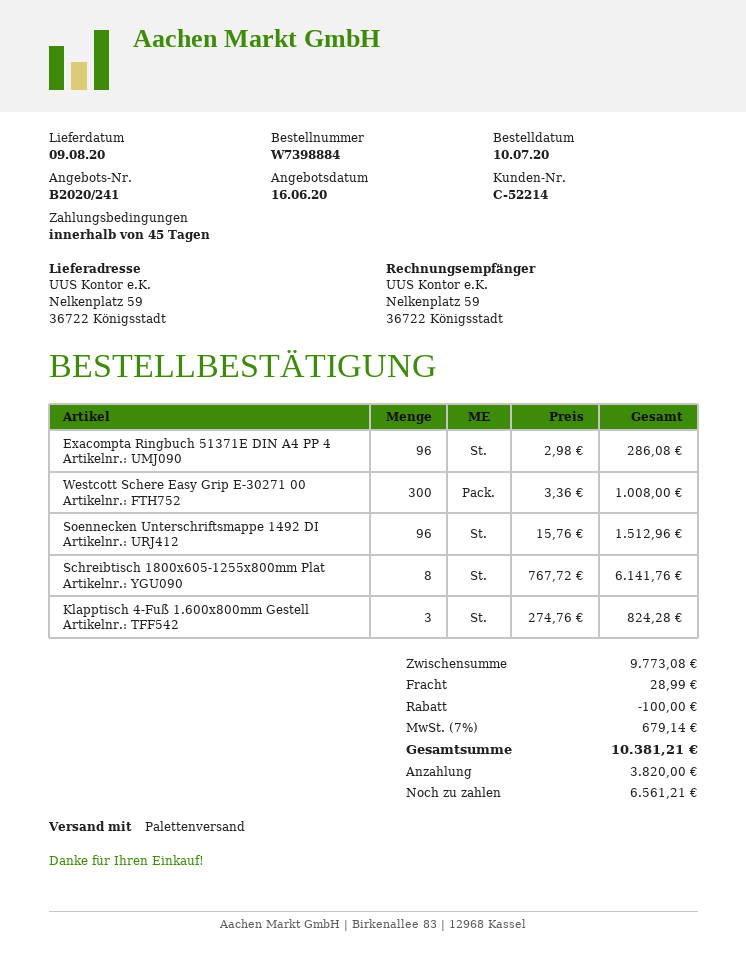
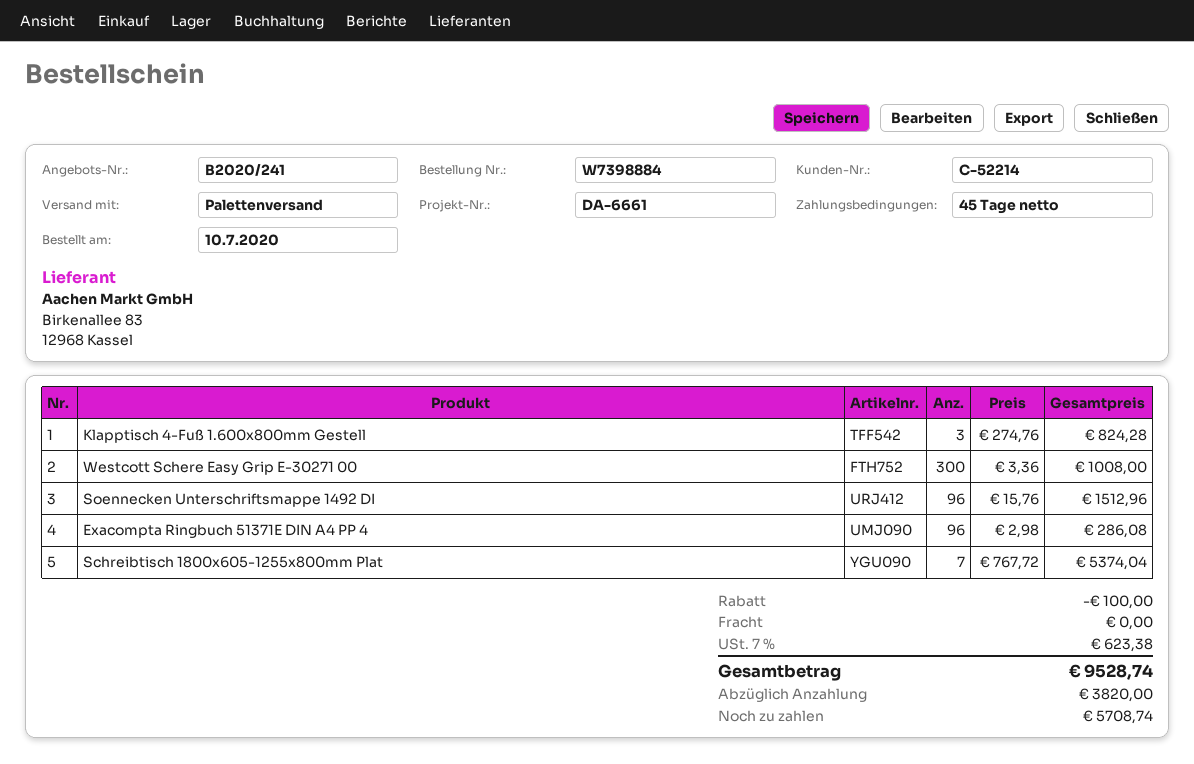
Schreibtisch 1800x605-1255x800mm Plat: 8 x 767.72 = 6141.76 -> 7 x 767.72 = 5374.04
shipping: 28.99 -> 0.00
tax: 7% = 679.14 -> 7% = 623.38
total: 10381.21 -> 9528.74
balance: 6561.21 -> 5708.74

